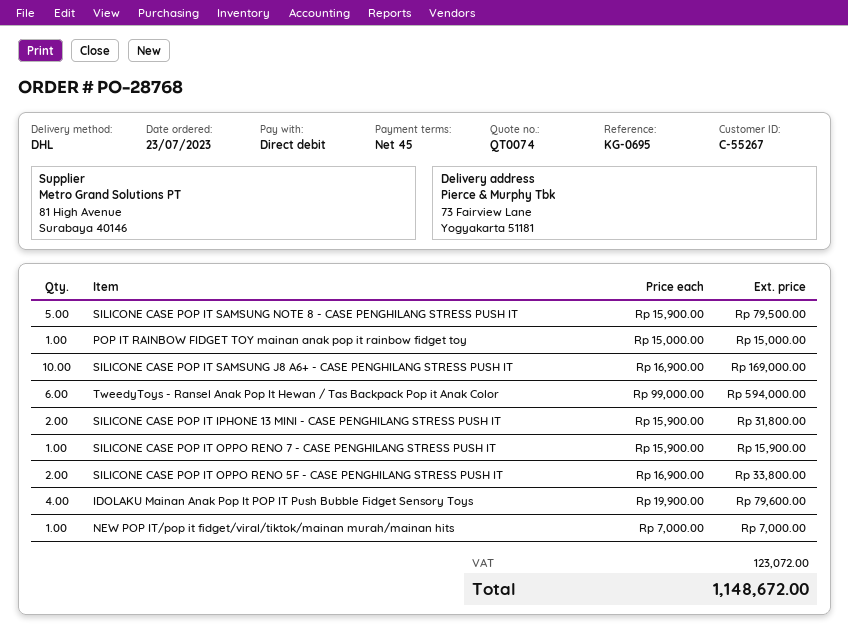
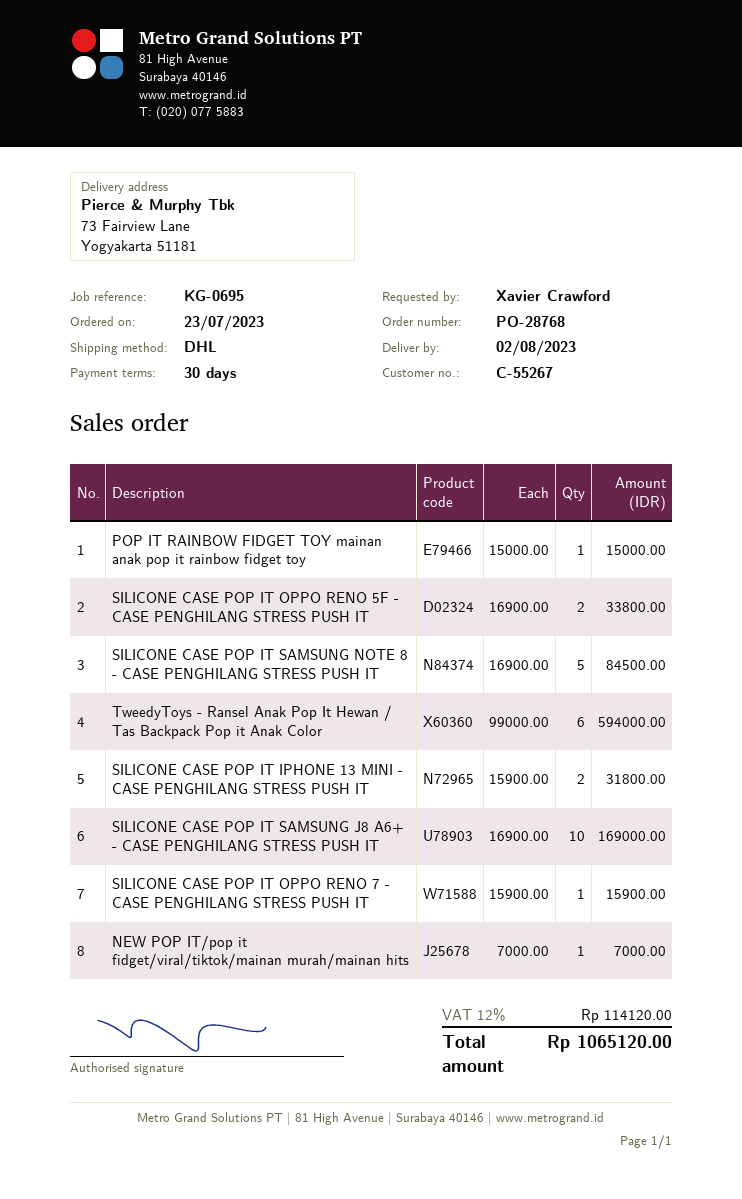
payment terms: 45 days -> 30 days
SILICONE CASE POP IT SAMSUNG NOTE 8 - CASE PENGHILANG STRESS PUSH IT: 5 x 15900.00 = 79500.00 -> 5 x 16900.00 = 84500.00
IDOLAKU Mainan Anak Pop It POP IT Push Bubble Fidget Sensory Toys: 4 x 19900.00 = 79600.00 -> none
tax: 123072.00 -> 114120.00
total: 1148672.00 -> 1065120.00

